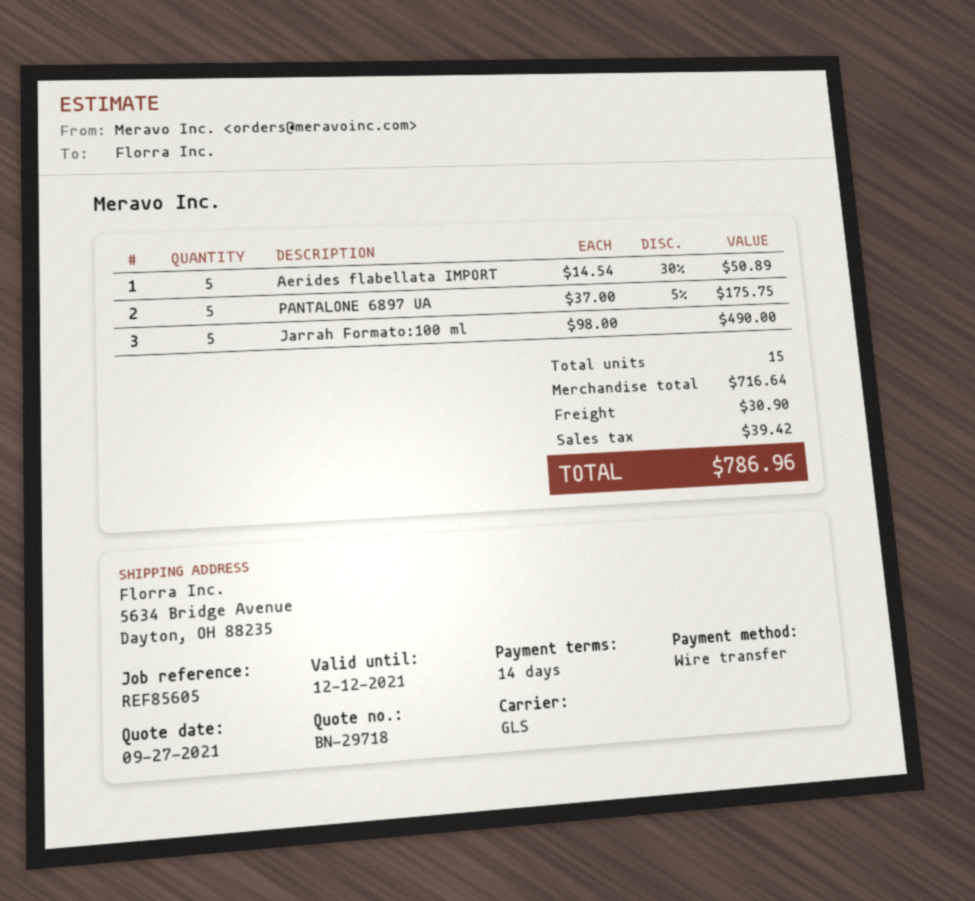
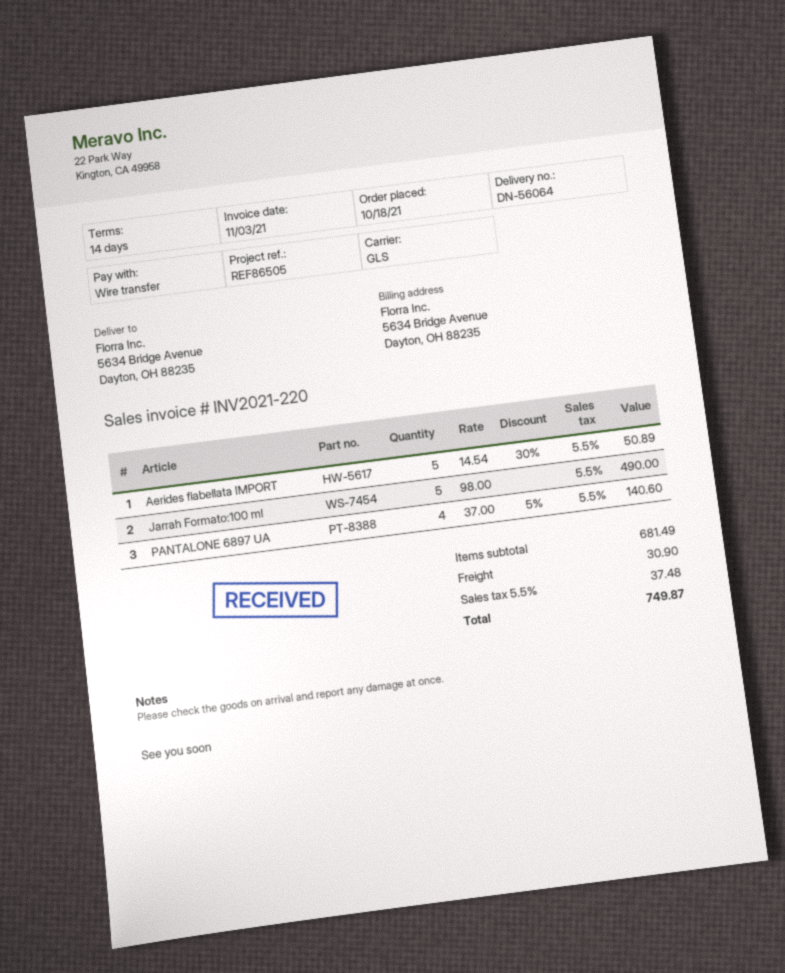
reference: REF85605 -> REF86505
PANTALONE 6897 UA: 5 x 37.00 - 5% = 175.75 -> 4 x 37.00 - 5% = 140.60
subtotal: 716.64 -> 681.49
tax: 39.42 -> 37.48
total: 786.96 -> 749.87

